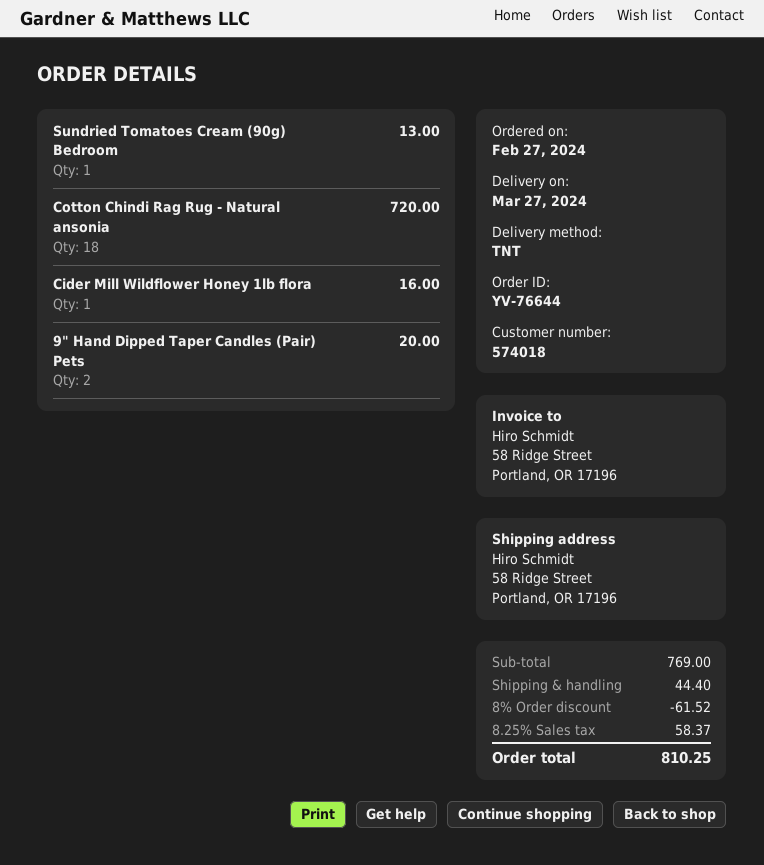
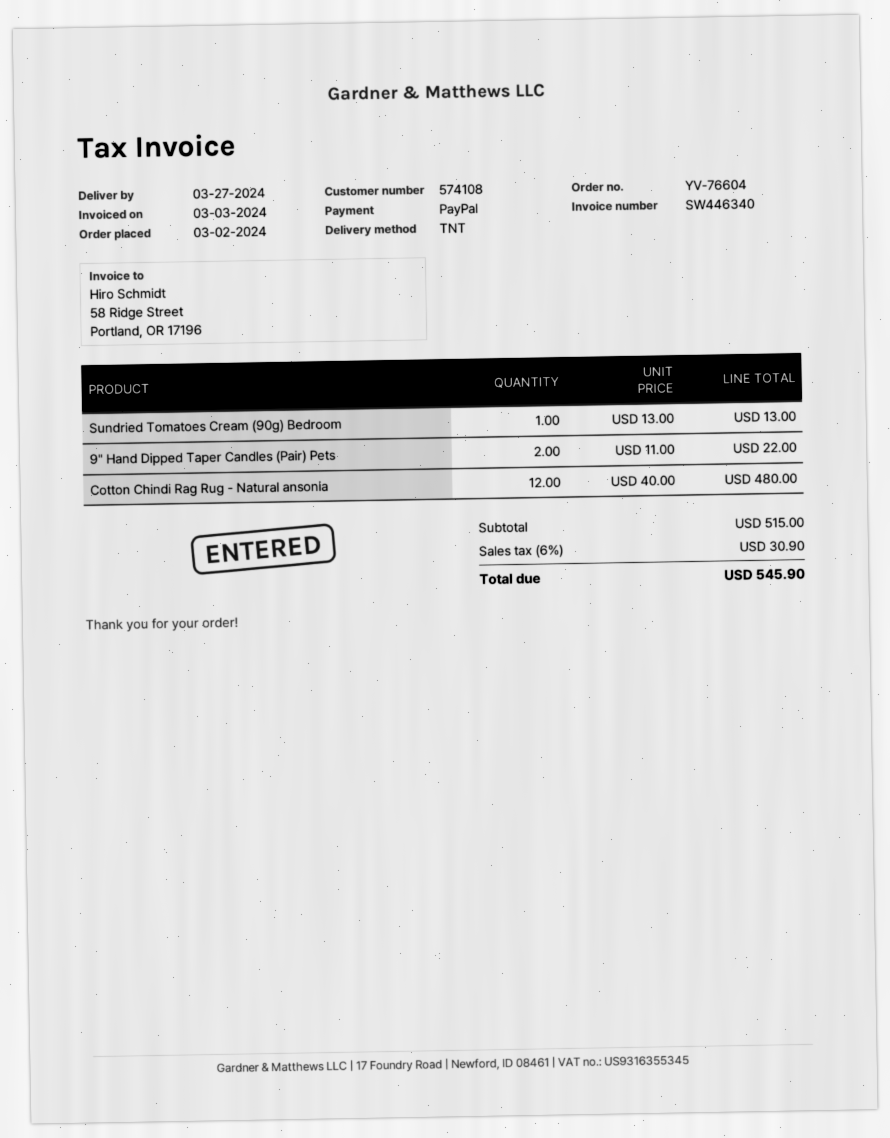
order number: YV-76644 -> YV-76604
order date: 2024-02-27 -> 2024-03-02
customer number: 574018 -> 574108
Cotton Chindi Rag Rug - Natural ansonia: 18 for 720.00 -> 12 for 480.00
Cider Mill Wildflower Honey 1lb flora: 1 for 16.00 -> none
9" Hand Dipped Taper Candles (Pair) Pets: 2 for 20.00 -> 2 for 22.00
subtotal: 769.00 -> 515.00
discount: 8% = 61.52 -> none
shipping: 44.40 -> none
tax: 8.25% = 58.37 -> 6% = 30.90
total: 810.25 -> 545.90

